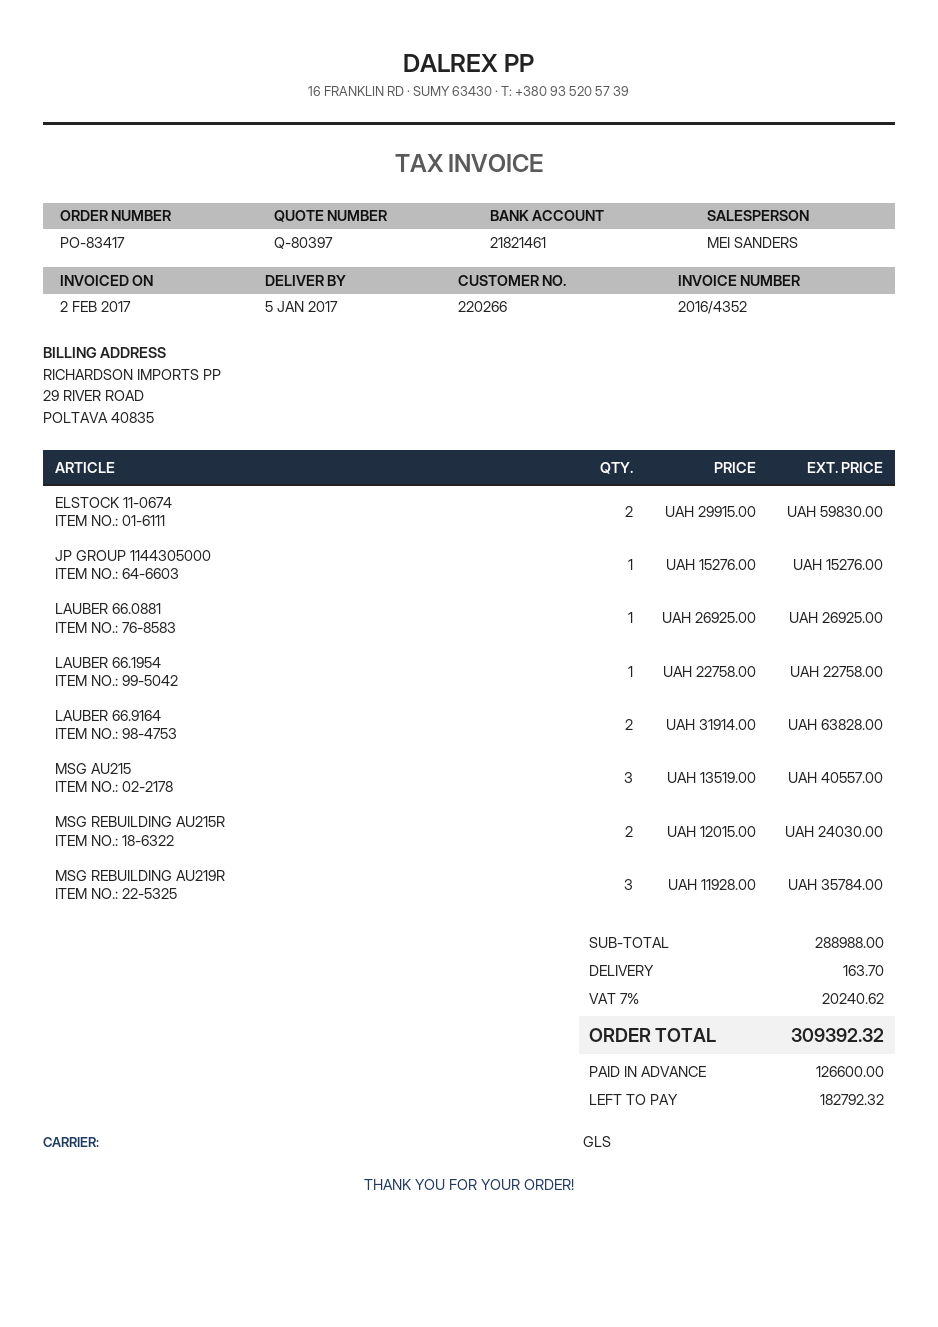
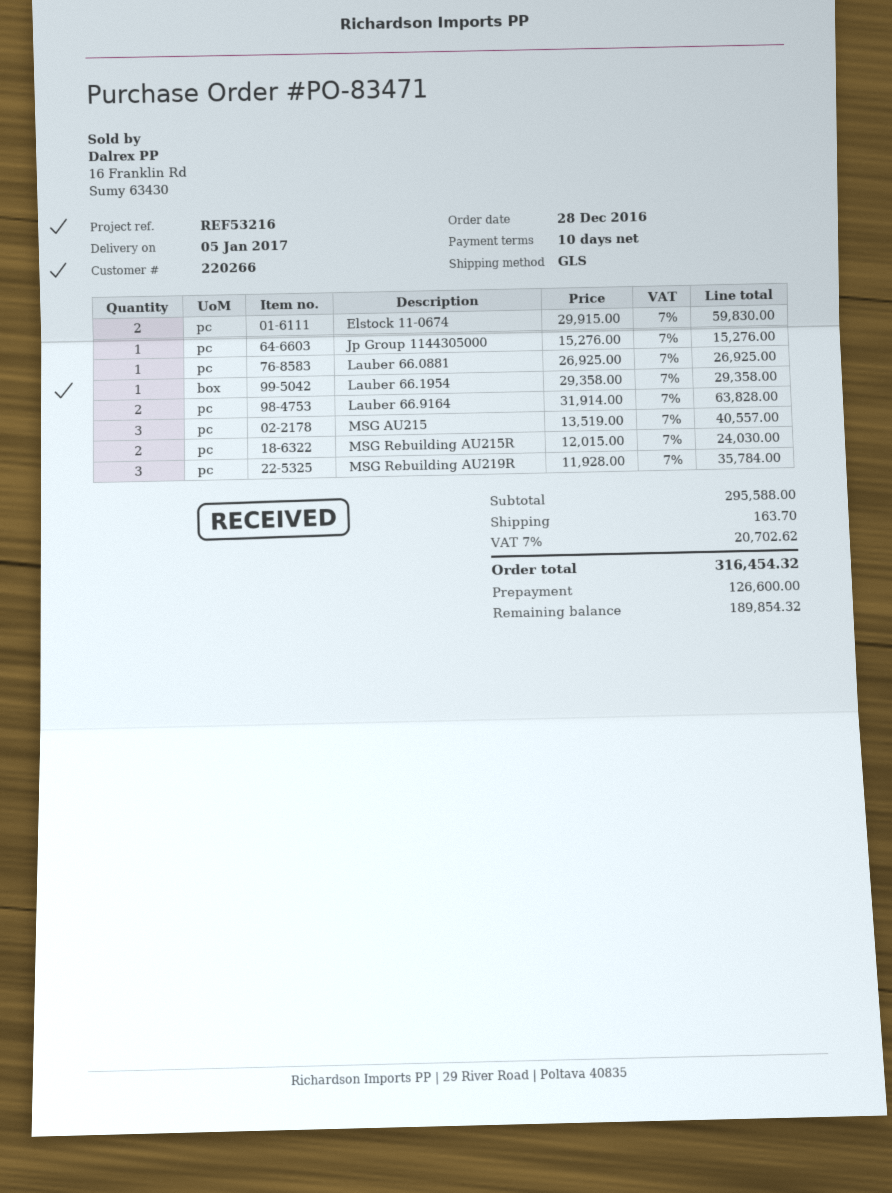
order number: PO-83417 -> PO-83471
LAUBER 66.1954: 1 x 22758.00 = 22758.00 -> 1 x 29358.00 = 29358.00
subtotal: 288988.00 -> 295588.00
tax: 7% = 20240.62 -> 7% = 20702.62
total: 309392.32 -> 316454.32
balance: 182792.32 -> 189854.32

